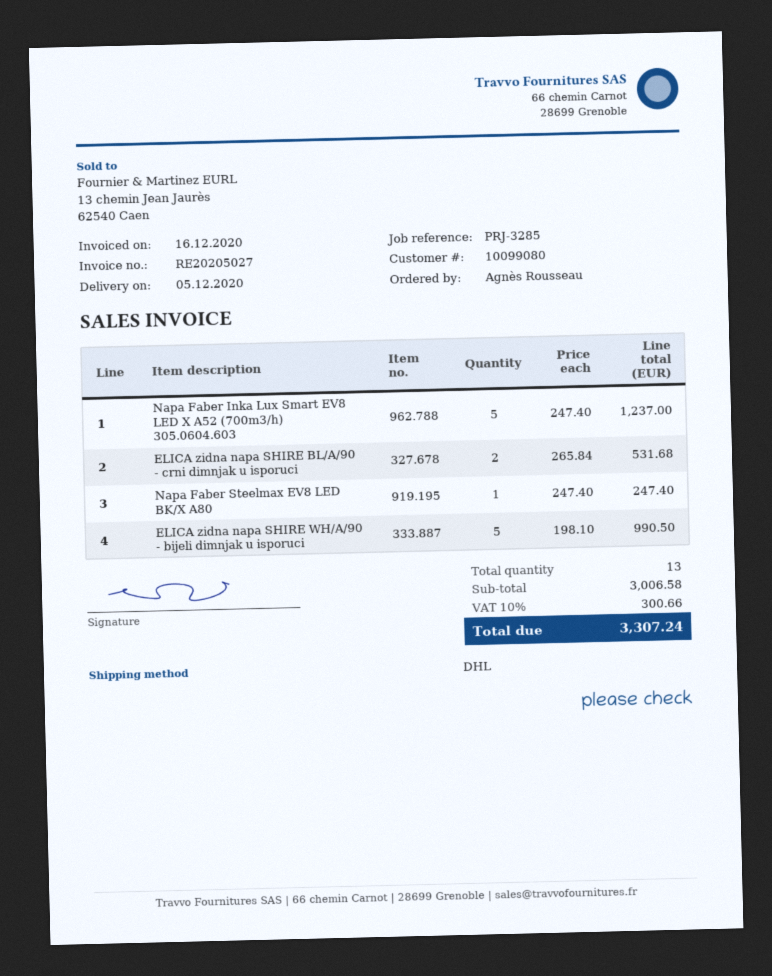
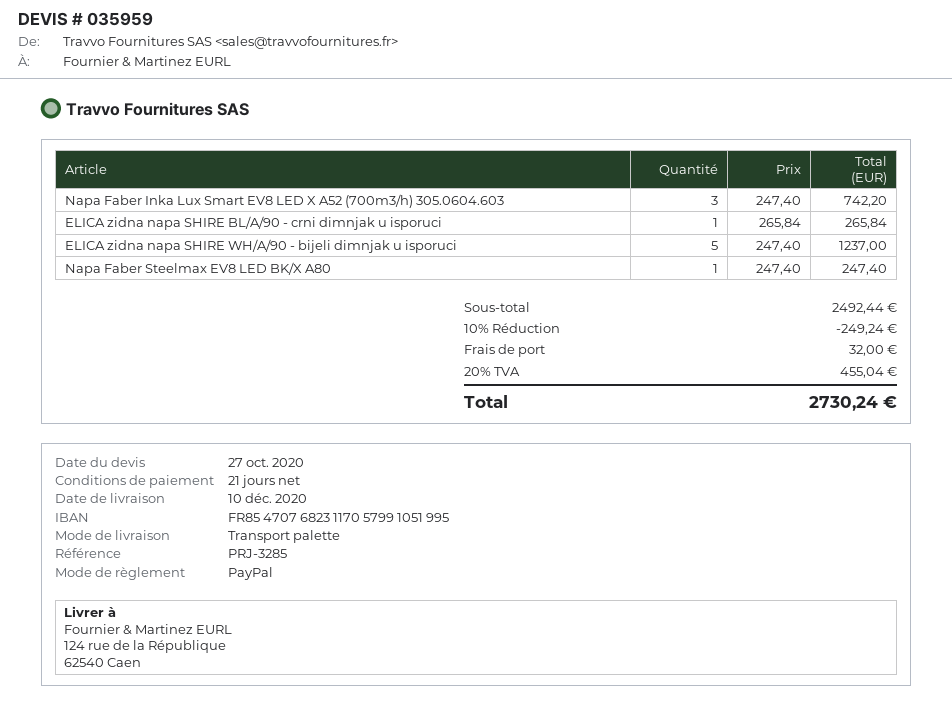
delivery date: 2020-12-05 -> 2020-12-10
shipping method: DHL -> pallet freight
Napa Faber Inka Lux Smart EV8 LED X A52 (700m3/h) 305.0604.603: 5 x 247.40 = 1237.00 -> 3 x 247.40 = 742.20
ELICA zidna napa SHIRE BL/A/90 - crni dimnjak u isporuci: 2 x 265.84 = 531.68 -> 1 x 265.84 = 265.84
ELICA zidna napa SHIRE WH/A/90 - bijeli dimnjak u isporuci: 5 x 198.10 = 990.50 -> 5 x 247.40 = 1237.00
subtotal: 3006.58 -> 2492.44
discount: none -> 10% = 249.24
shipping: none -> 32.00
tax: 10% = 300.66 -> 20% = 455.04
total: 3307.24 -> 2730.24

